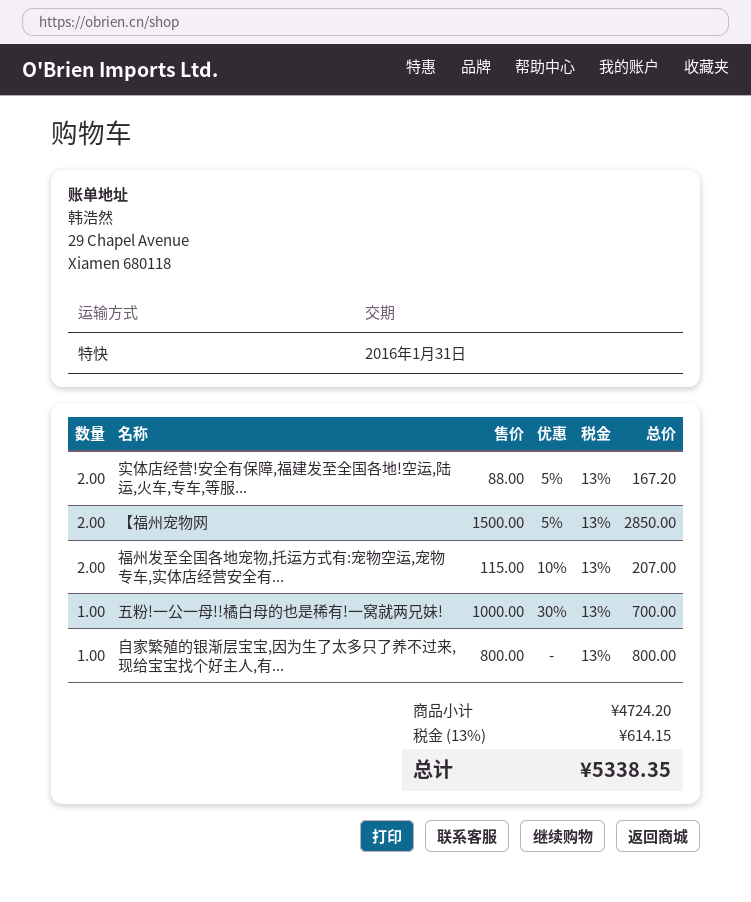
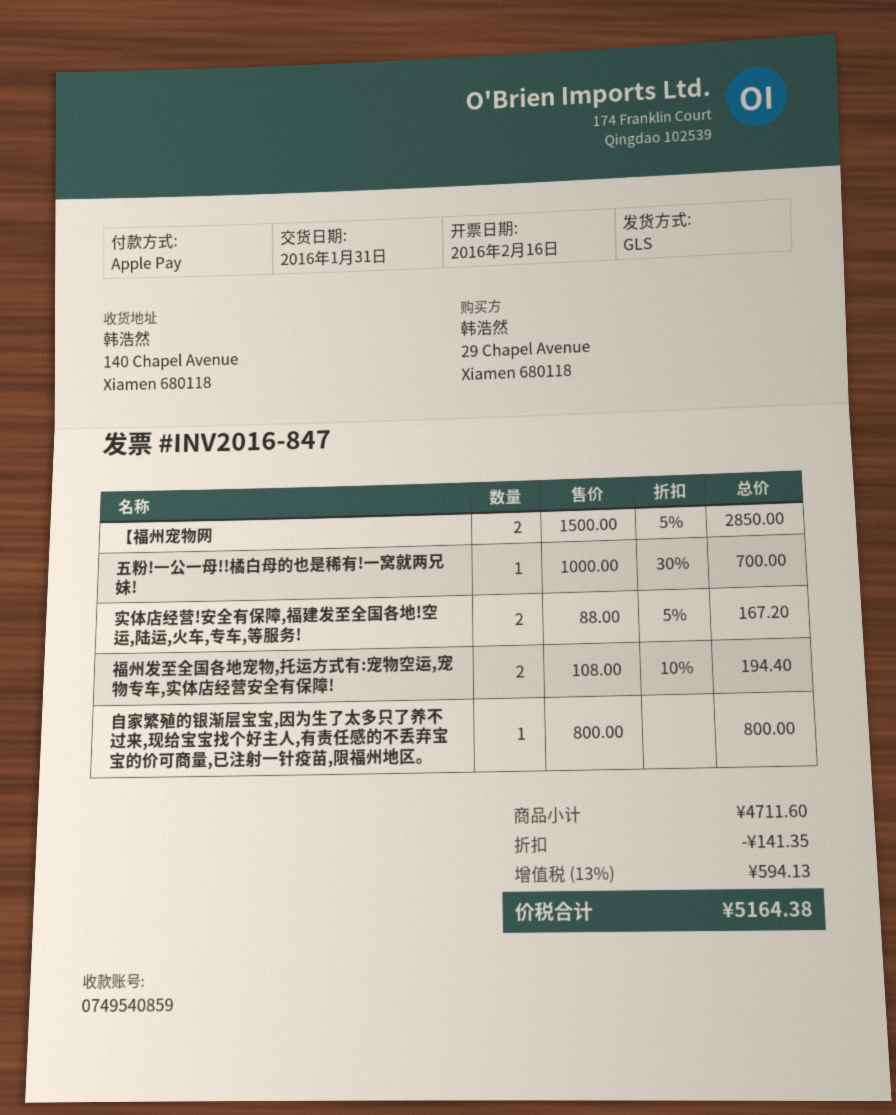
shipping method: express -> GLS
福州发至全国各地宠物,托运方式有:宠物空运,宠物专车,实体店经营安全有...: 2 x 115.00 - 10% = 207.00 -> 2 x 108.00 - 10% = 194.40
subtotal: 4724.20 -> 4711.60
discount: none -> 141.35
tax: 13% = 614.15 -> 13% = 594.13
total: 5338.35 -> 5164.38

